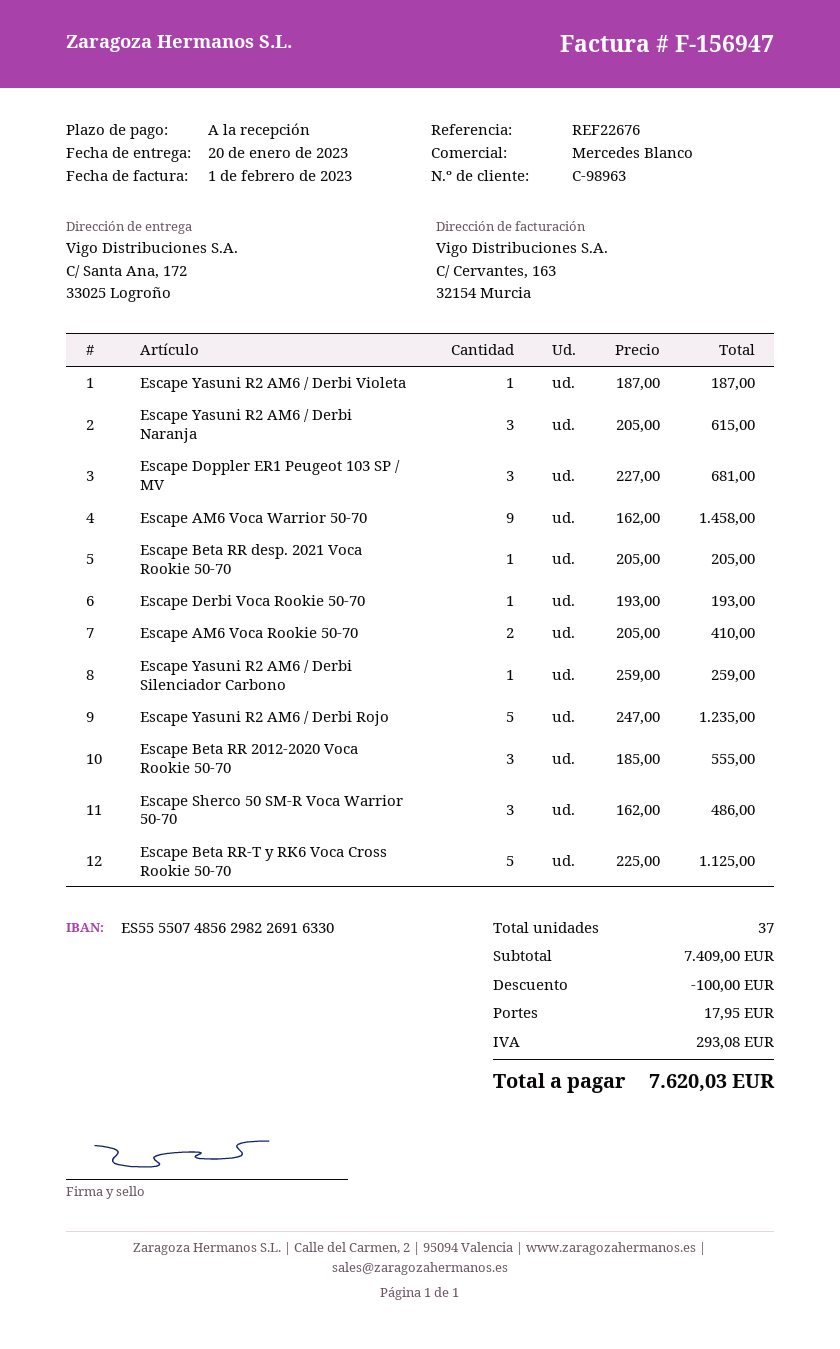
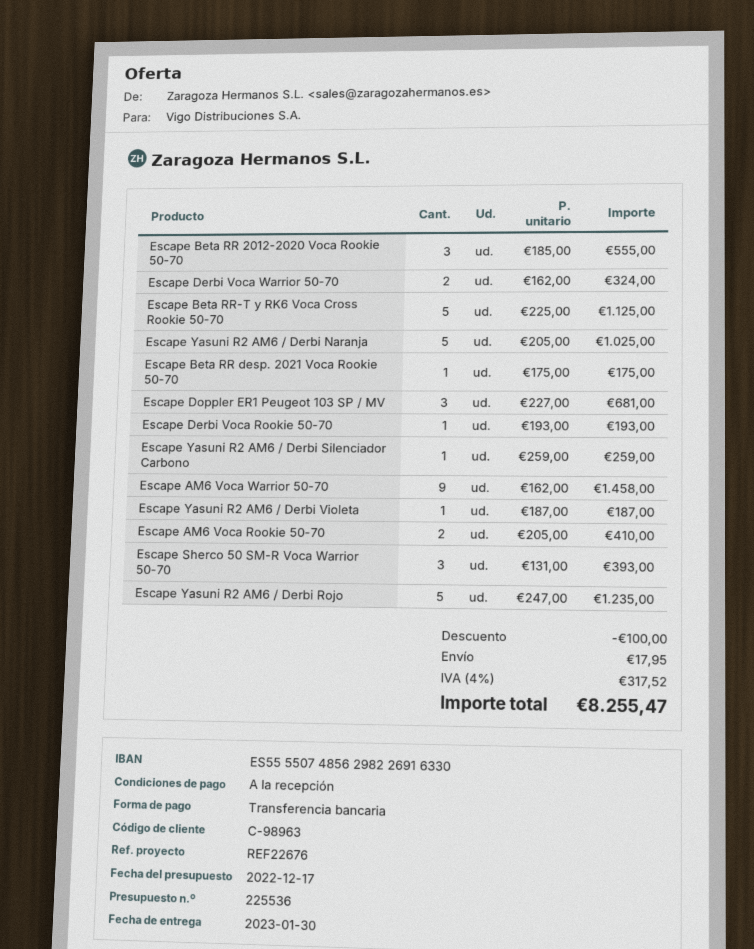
delivery date: 2023-01-20 -> 2023-01-30
Escape Yasuni R2 AM6 / Derbi Naranja: 3 x 205.00 = 615.00 -> 5 x 205.00 = 1025.00
Escape Beta RR desp. 2021 Voca Rookie 50-70: 1 x 205.00 = 205.00 -> 1 x 175.00 = 175.00
Escape Sherco 50 SM-R Voca Warrior 50-70: 3 x 162.00 = 486.00 -> 3 x 131.00 = 393.00
Escape Derbi Voca Warrior 50-70: none -> 2 x 162.00 = 324.00
tax: 293.08 -> 317.52
total: 7620.03 -> 8255.47

